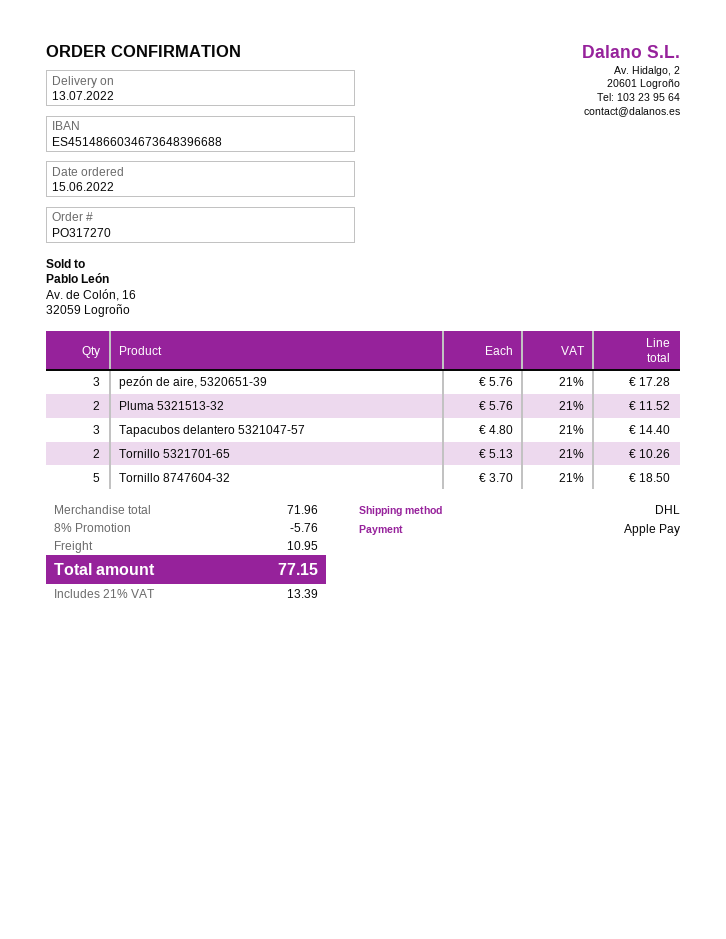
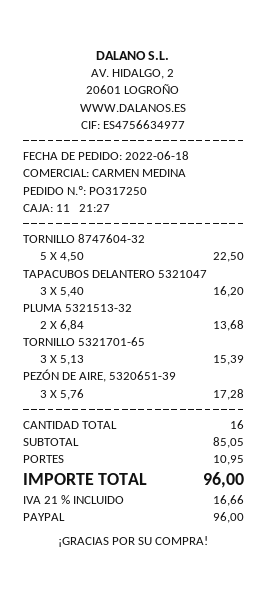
order number: PO317270 -> PO317250
order date: 2022-06-15 -> 2022-06-18
payment method: Apple Pay -> PayPal
Pluma 5321513-32: 2 x 5.76 = 11.52 -> 2 x 6.84 = 13.68
Tapacubos delantero 5321047-57: 3 x 4.80 = 14.40 -> 3 x 5.40 = 16.20
Tornillo 5321701-65: 2 x 5.13 = 10.26 -> 3 x 5.13 = 15.39
Tornillo 8747604-32: 5 x 3.70 = 18.50 -> 5 x 4.50 = 22.50
subtotal: 71.96 -> 85.05
discount: 8% = 5.76 -> none
tax: 21% = 13.39 -> 21% = 16.66
total: 77.15 -> 96.00

